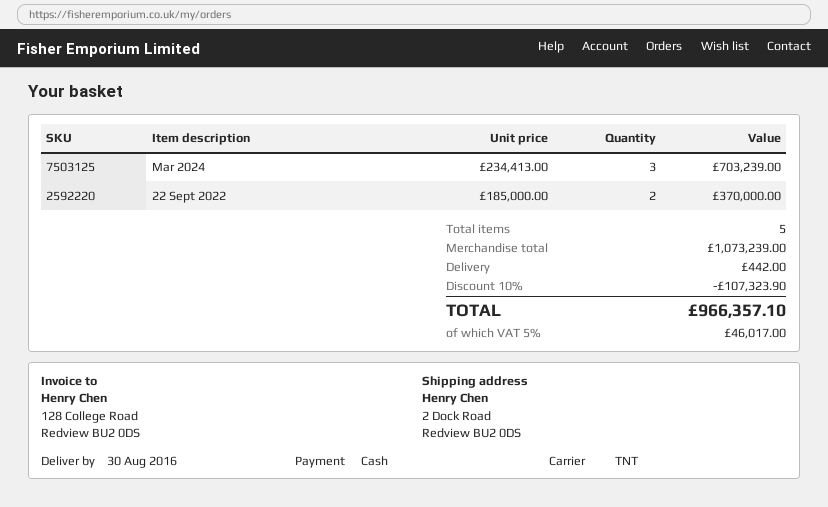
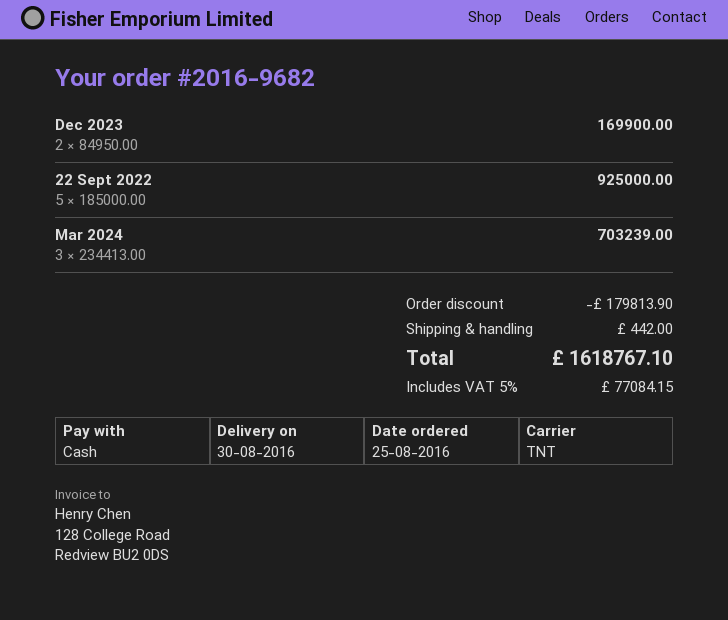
22 Sept 2022: 2 x 185000.00 = 370000.00 -> 5 x 185000.00 = 925000.00
Dec 2023: none -> 2 x 84950.00 = 169900.00
discount: 107323.90 -> 179813.90
tax: 5% = 46017.00 -> 5% = 77084.15
total: 966357.10 -> 1618767.10

